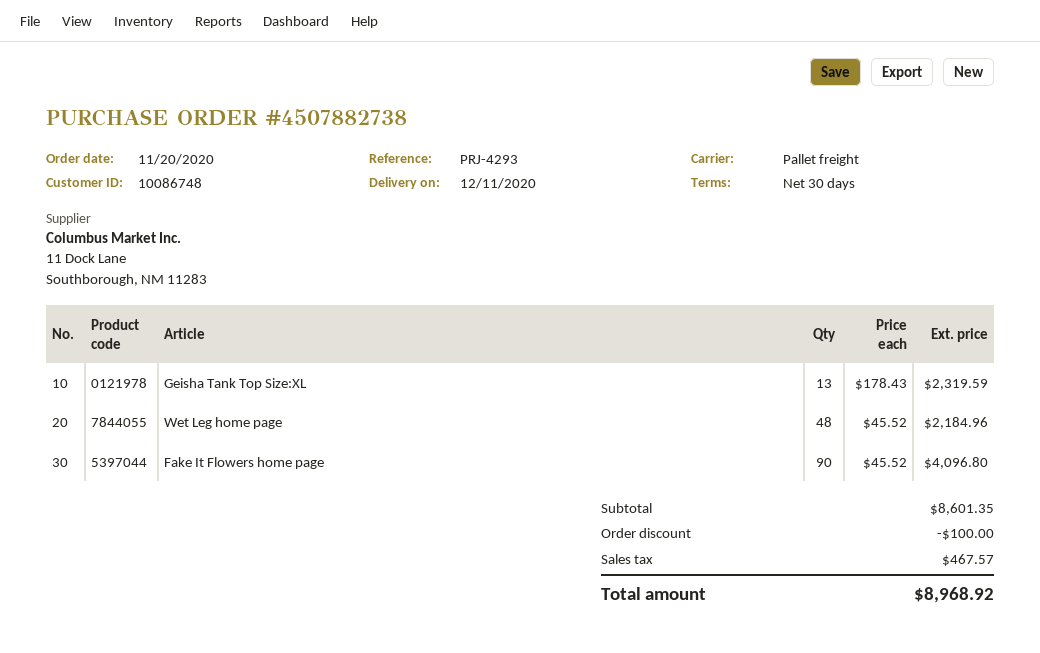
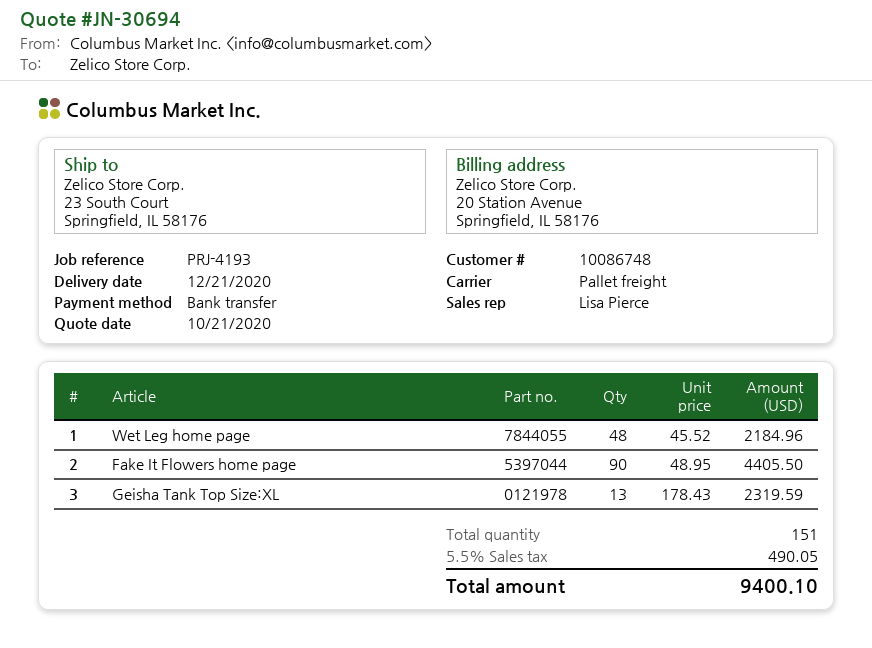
delivery date: 2020-12-11 -> 2020-12-21
reference: PRJ-4293 -> PRJ-4193
Fake It Flowers home page: 90 x 45.52 = 4096.80 -> 90 x 48.95 = 4405.50
discount: 100.00 -> none
tax: 467.57 -> 490.05
total: 8968.92 -> 9400.10

